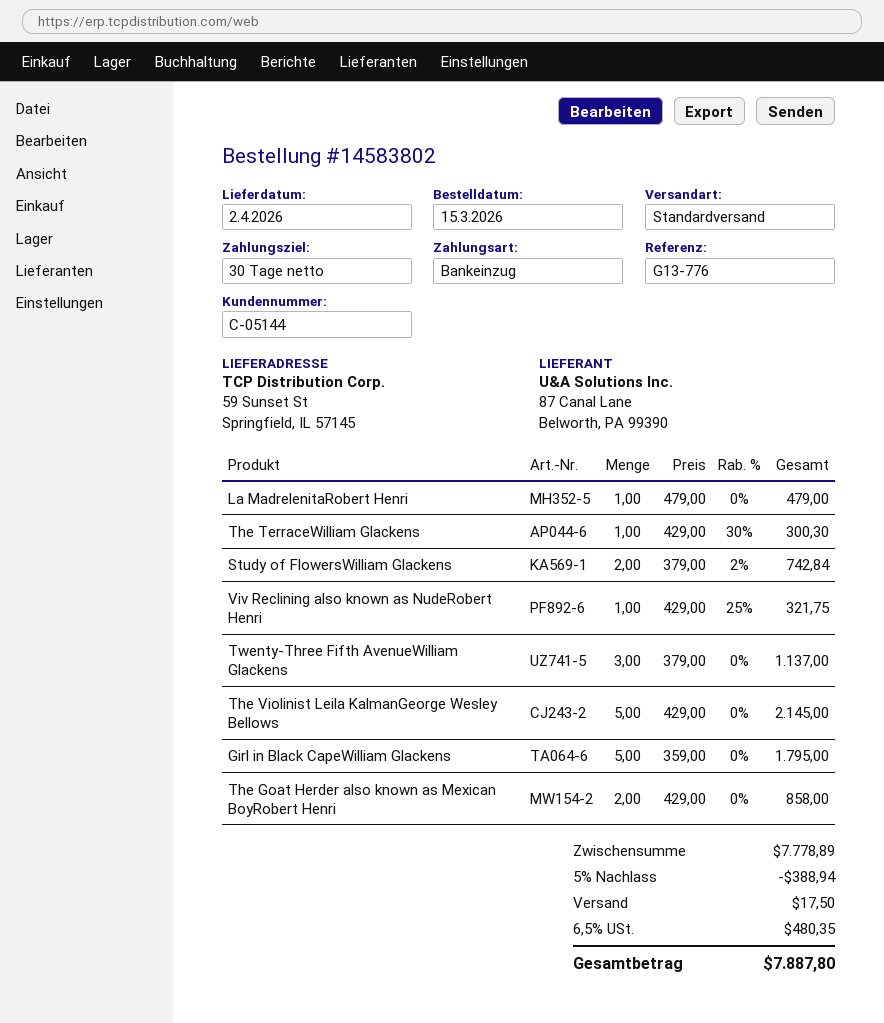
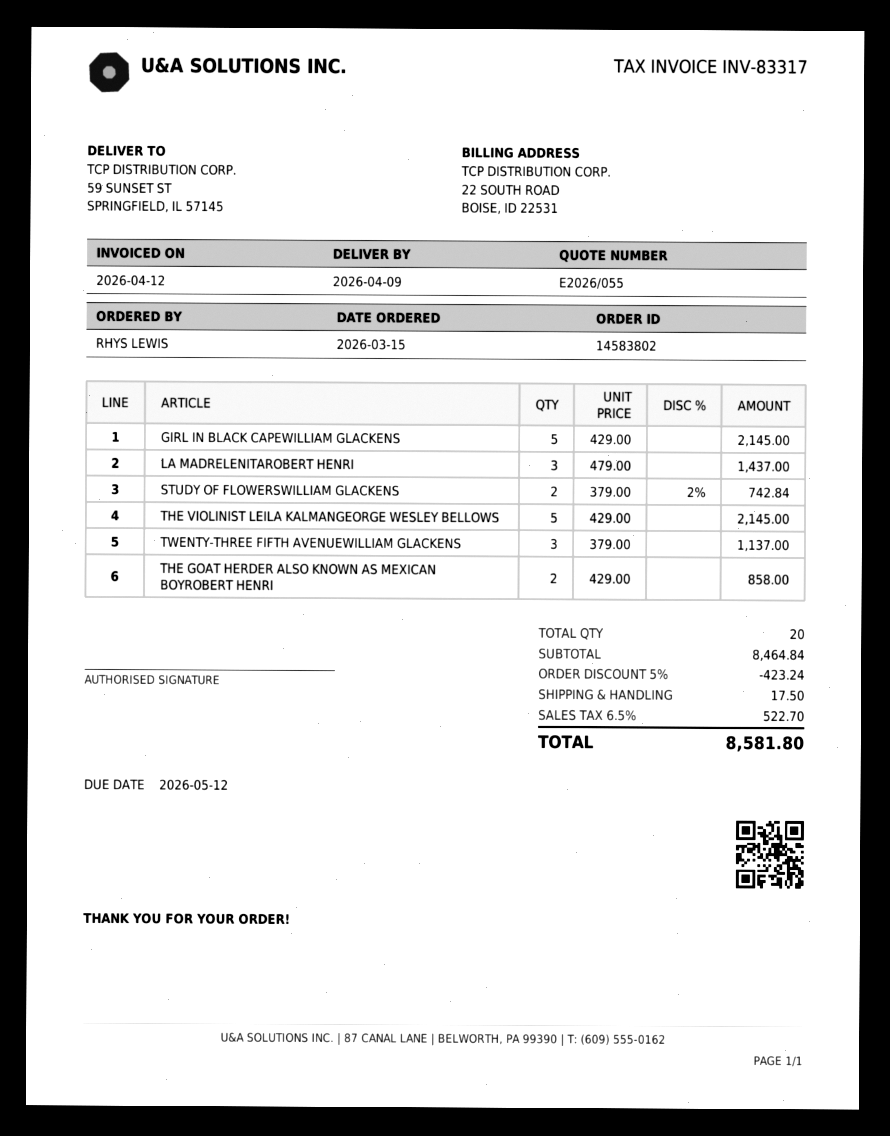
delivery date: 2026-04-02 -> 2026-04-09
La MadrelenitaRobert Henri: 1 x 479.00 = 479.00 -> 3 x 479.00 = 1437.00
The TerraceWilliam Glackens: 1 x 429.00 - 30% = 300.30 -> none
Viv Reclining also known as NudeRobert Henri: 1 x 429.00 - 25% = 321.75 -> none
Girl in Black CapeWilliam Glackens: 5 x 359.00 = 1795.00 -> 5 x 429.00 = 2145.00
subtotal: 7778.89 -> 8464.84
discount: 5% = 388.94 -> 5% = 423.24
tax: 6.5% = 480.35 -> 6.5% = 522.70
total: 7887.80 -> 8581.80

